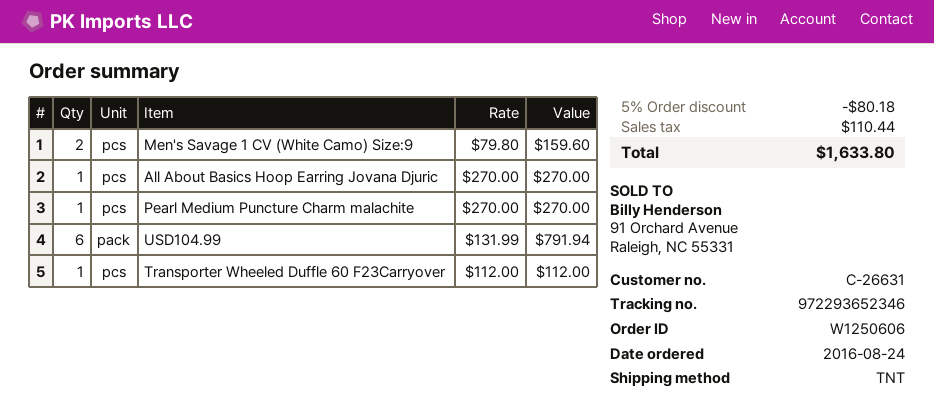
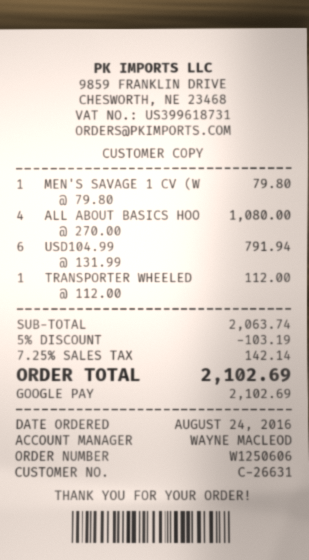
Men's Savage 1 CV (White Camo) Size:9: 2 x 79.80 = 159.60 -> 1 x 79.80 = 79.80
All About Basics Hoop Earring Jovana Djuric: 1 x 270.00 = 270.00 -> 4 x 270.00 = 1080.00
Pearl Medium Puncture Charm malachite: 1 x 270.00 = 270.00 -> none
discount: 5% = 80.18 -> 5% = 103.19
tax: 110.44 -> 142.14
total: 1633.80 -> 2102.69

